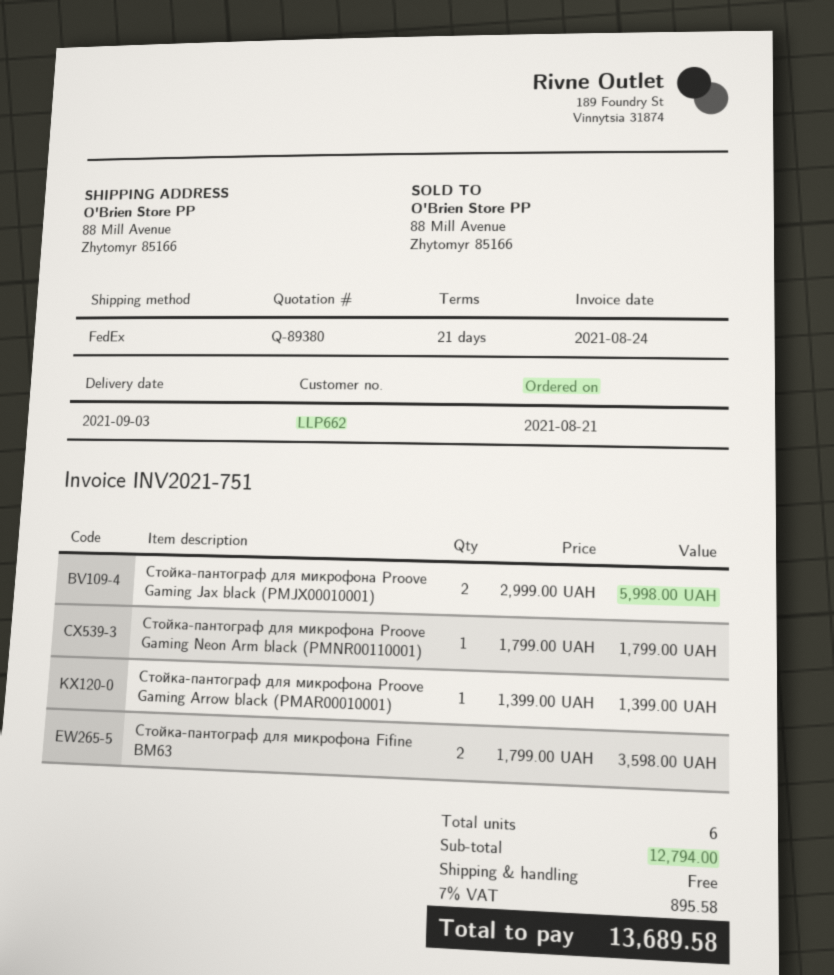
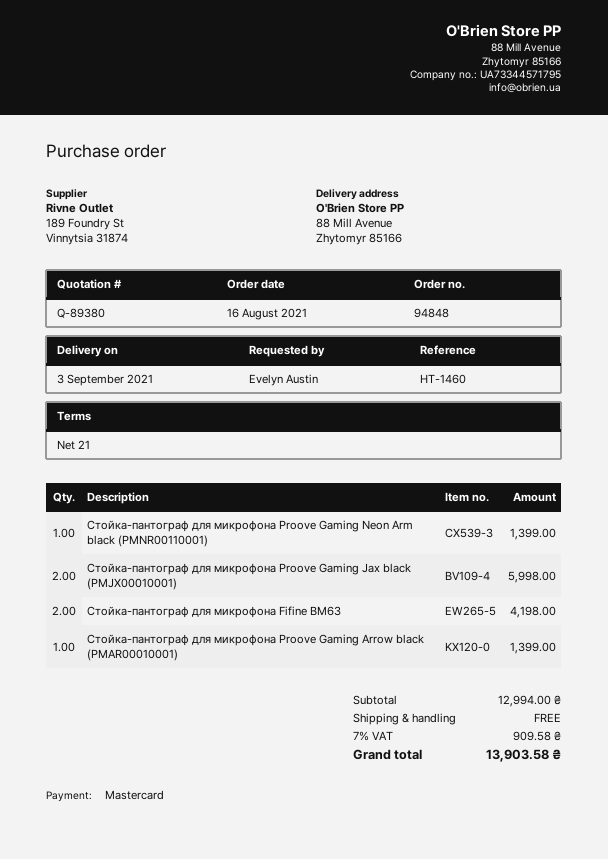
order date: 2021-08-21 -> 2021-08-16
Стойка-пантограф для микрофона Proove Gaming Neon Arm black (PMNR00110001): 1 for 1799.00 -> 1 for 1399.00
Стойка-пантограф для микрофона Fifine BM63: 2 for 3598.00 -> 2 for 4198.00
subtotal: 12794.00 -> 12994.00
tax: 7% = 895.58 -> 7% = 909.58
total: 13689.58 -> 13903.58

